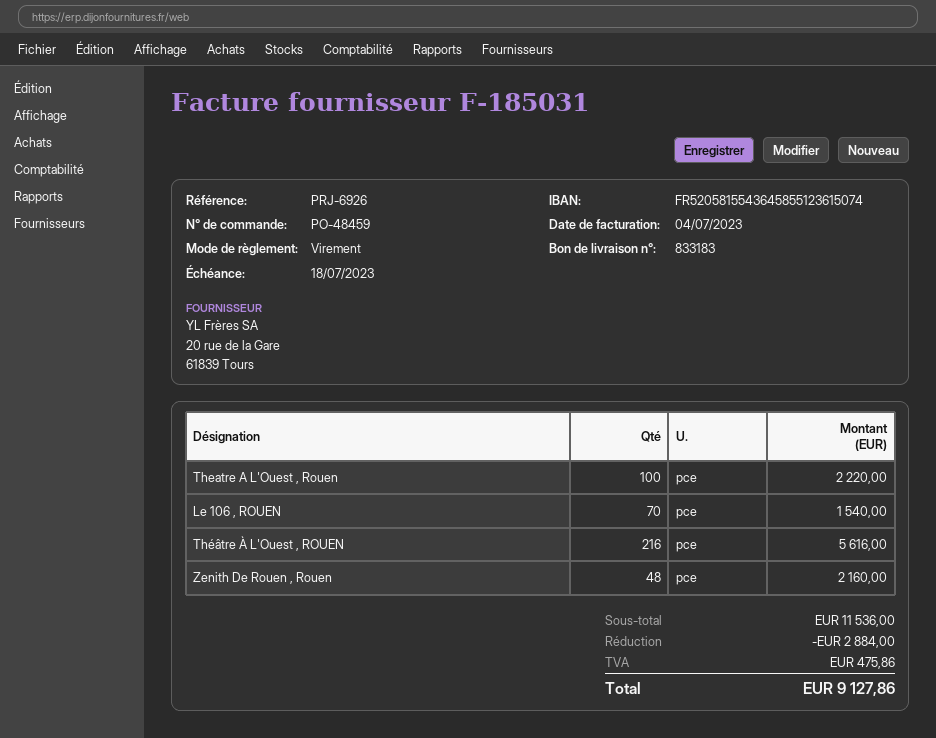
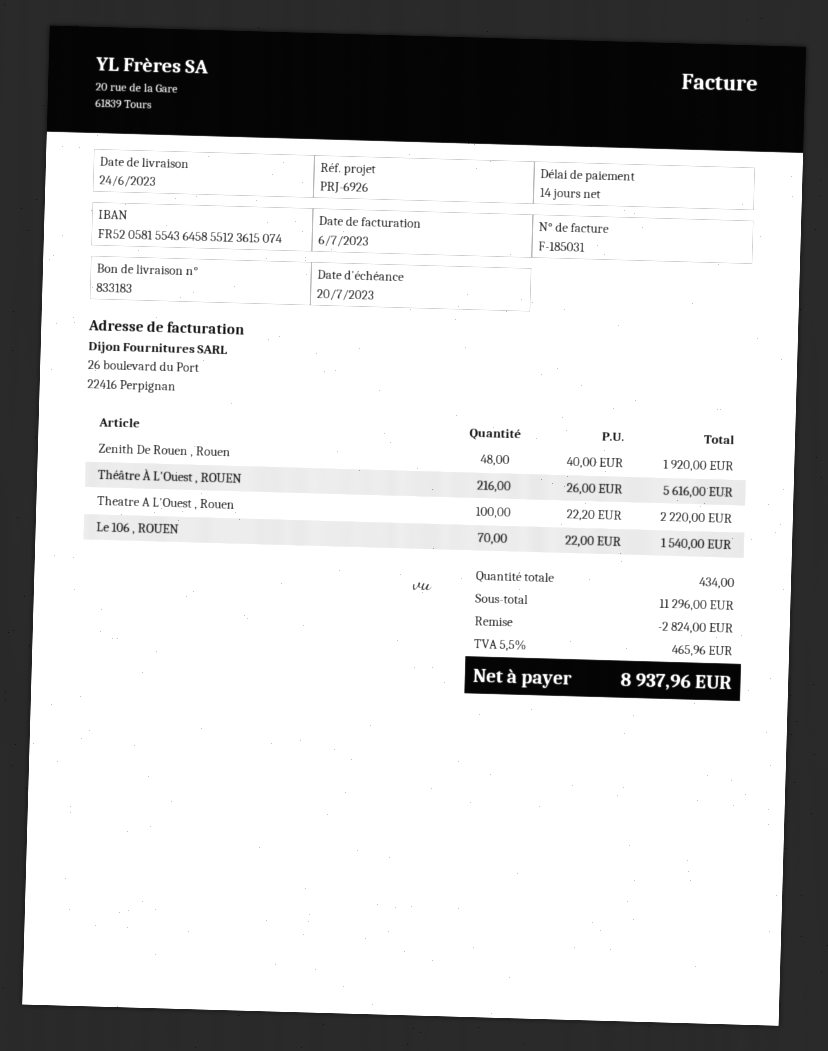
invoice date: 2023-07-04 -> 2023-07-06
due date: 2023-07-18 -> 2023-07-20
Zenith De Rouen , Rouen: 48 for 2160.00 -> 48 for 1920.00
subtotal: 11536.00 -> 11296.00
discount: 2884.00 -> 2824.00
tax: 475.86 -> 465.96
total: 9127.86 -> 8937.96

